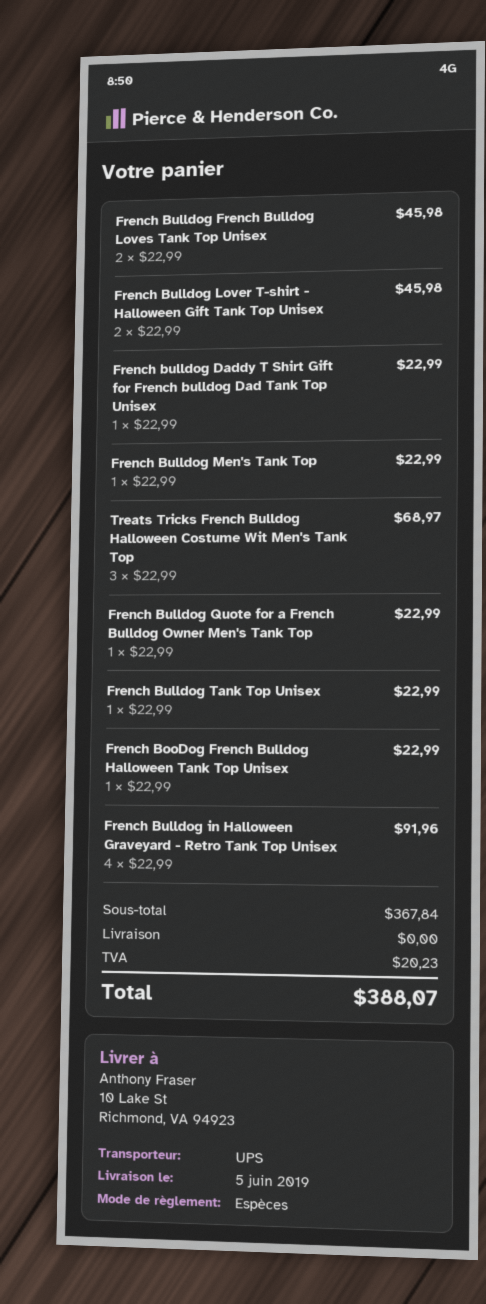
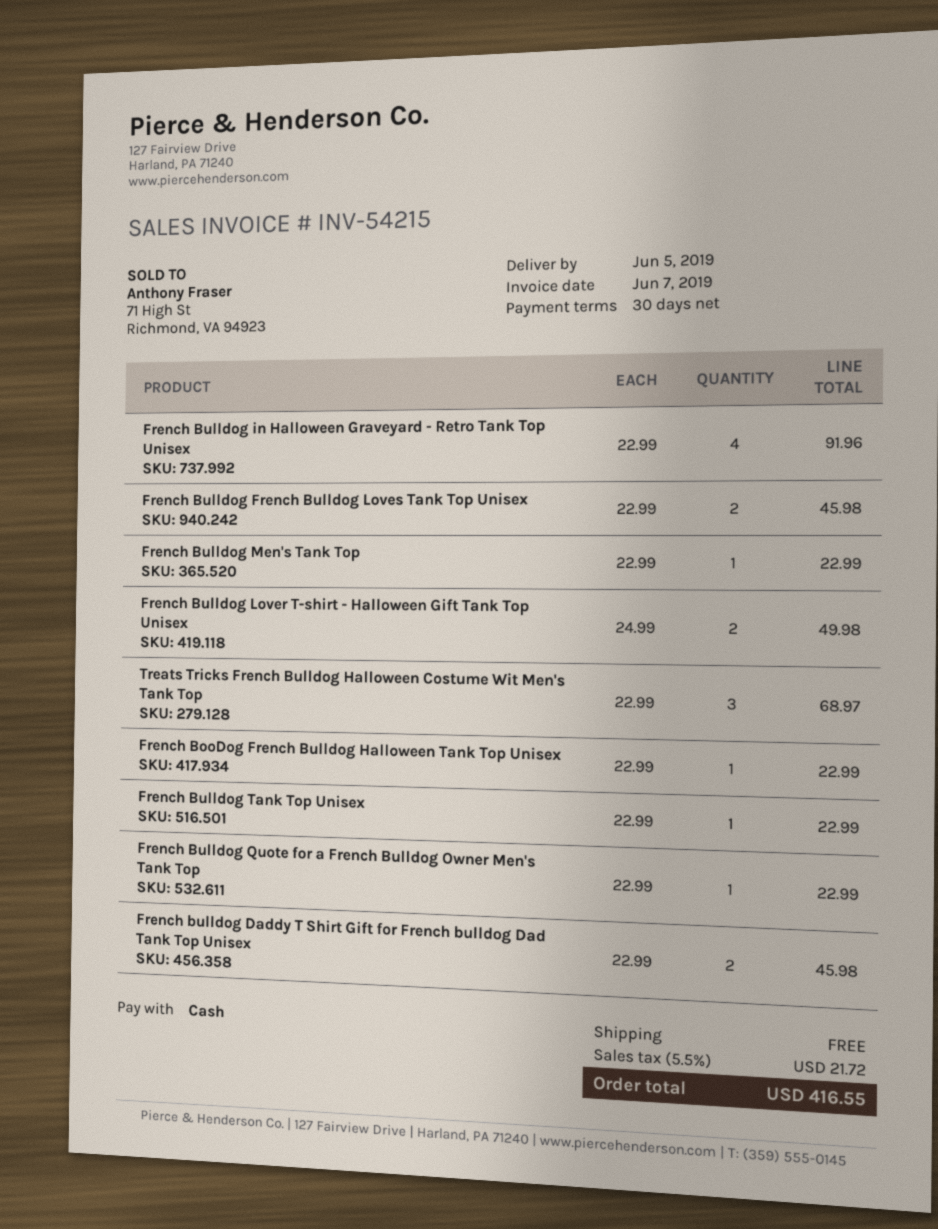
French Bulldog Lover T-shirt - Halloween Gift Tank Top Unisex: 2 x 22.99 = 45.98 -> 2 x 24.99 = 49.98
French bulldog Daddy T Shirt Gift for French bulldog Dad Tank Top Unisex: 1 x 22.99 = 22.99 -> 2 x 22.99 = 45.98
tax: 20.23 -> 21.72
total: 388.07 -> 416.55

